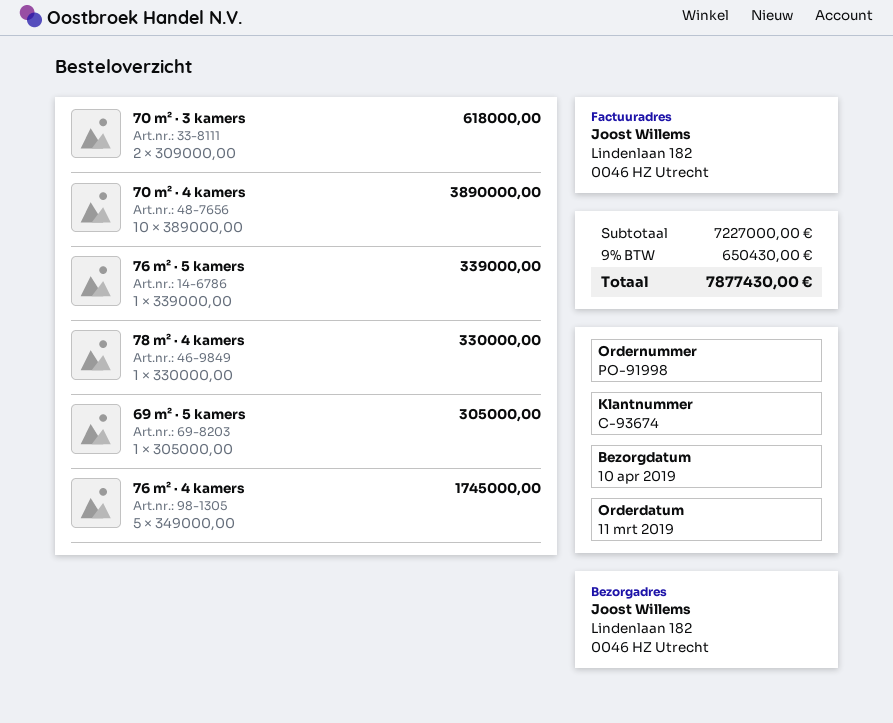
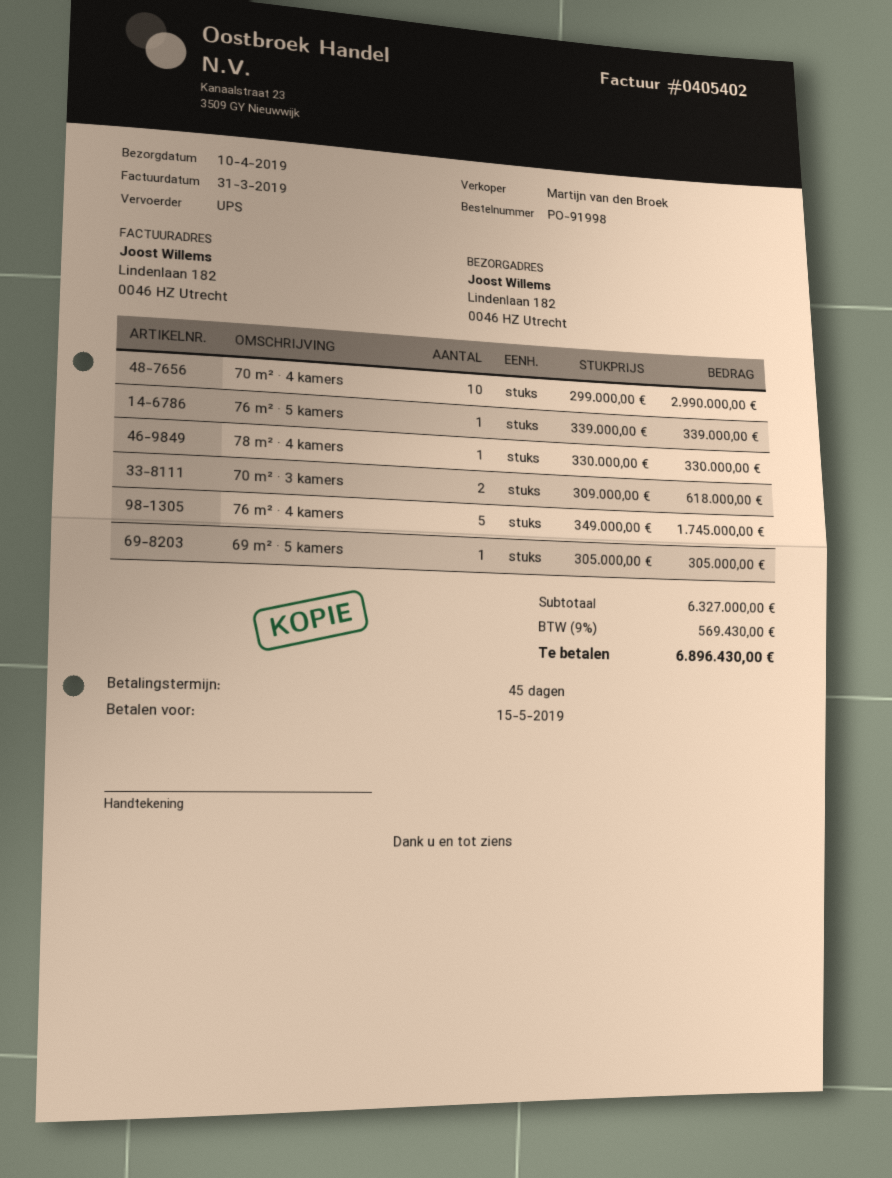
70 m² · 4 kamers: 10 x 389000.00 = 3890000.00 -> 10 x 299000.00 = 2990000.00
subtotal: 7227000.00 -> 6327000.00
tax: 9% = 650430.00 -> 9% = 569430.00
total: 7877430.00 -> 6896430.00

